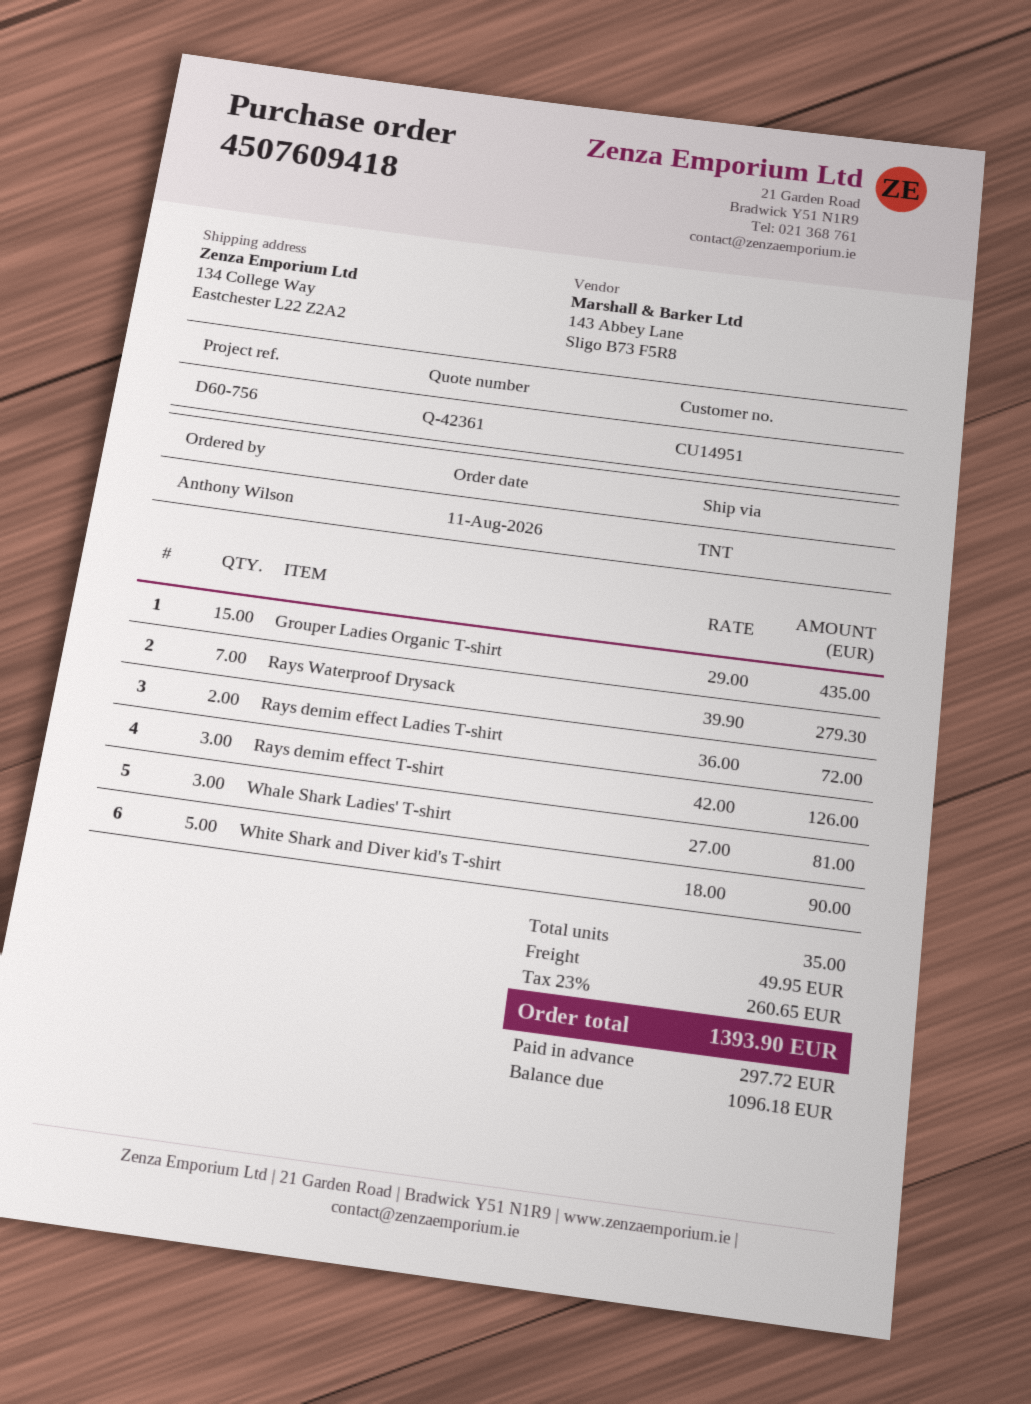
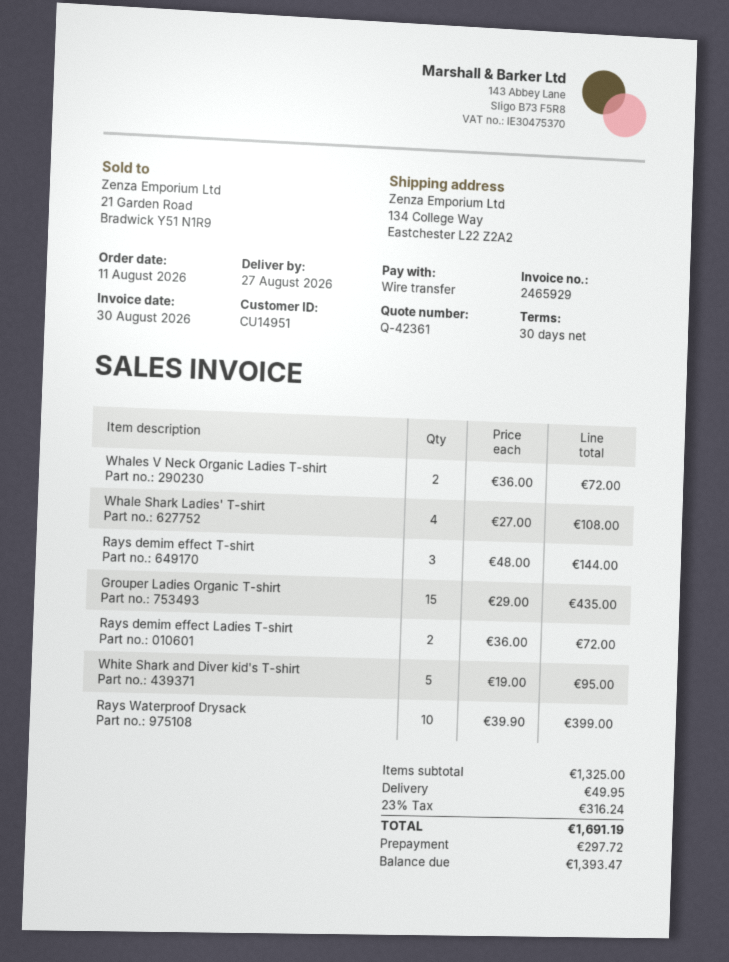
Rays Waterproof Drysack: 7 x 39.90 = 279.30 -> 10 x 39.90 = 399.00
Rays demim effect T-shirt: 3 x 42.00 = 126.00 -> 3 x 48.00 = 144.00
Whale Shark Ladies' T-shirt: 3 x 27.00 = 81.00 -> 4 x 27.00 = 108.00
White Shark and Diver kid's T-shirt: 5 x 18.00 = 90.00 -> 5 x 19.00 = 95.00
Whales V Neck Organic Ladies T-shirt: none -> 2 x 36.00 = 72.00
tax: 23% = 260.65 -> 23% = 316.24
total: 1393.90 -> 1691.19
balance: 1096.18 -> 1393.47

